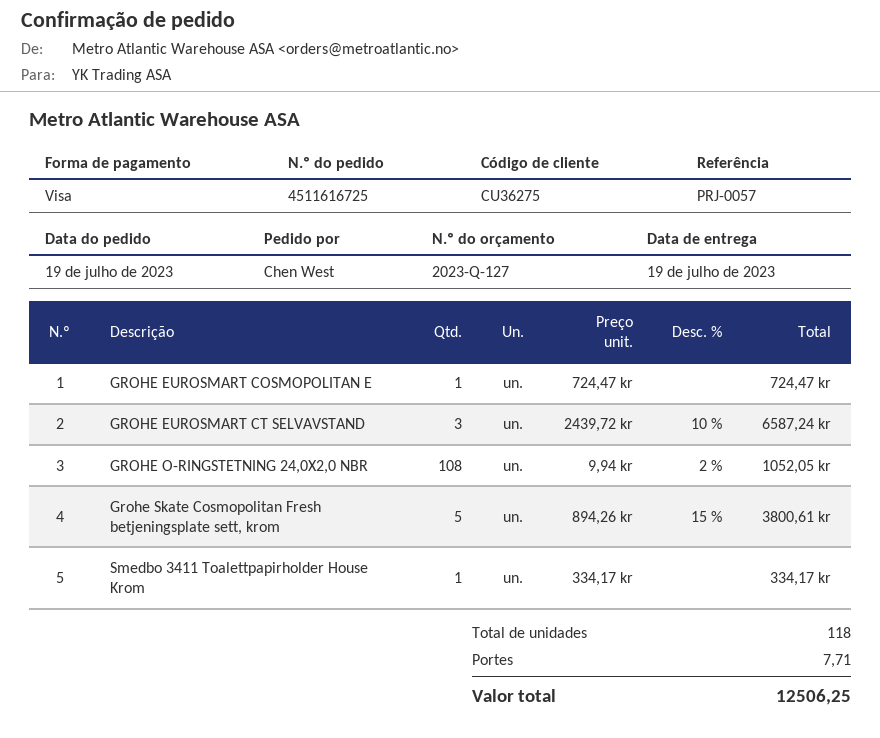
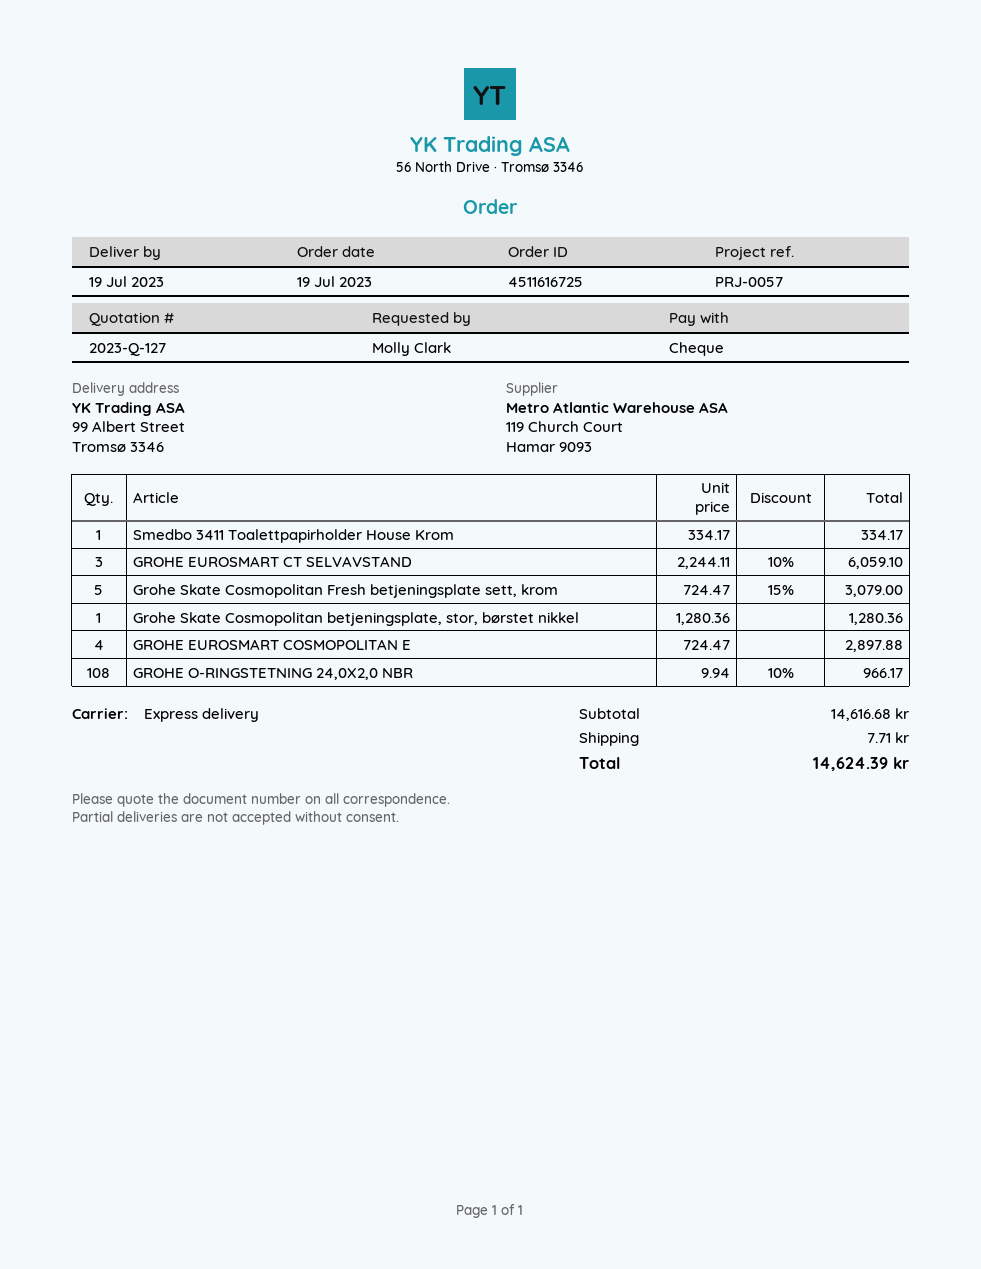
ordered by: Chen West -> Molly Clark
payment method: Visa -> cheque
GROHE EUROSMART COSMOPOLITAN E: 1 x 724.47 = 724.47 -> 4 x 724.47 = 2897.88
GROHE EUROSMART CT SELVAVSTAND: 3 x 2439.72 - 10% = 6587.24 -> 3 x 2244.11 - 10% = 6059.10
GROHE O-RINGSTETNING 24,0X2,0 NBR: 108 x 9.94 - 2% = 1052.05 -> 108 x 9.94 - 10% = 966.17
Grohe Skate Cosmopolitan Fresh betjeningsplate sett, krom: 5 x 894.26 - 15% = 3800.61 -> 5 x 724.47 - 15% = 3079.00
Grohe Skate Cosmopolitan betjeningsplate, stor, børstet nikkel: none -> 1 x 1280.36 = 1280.36
total: 12506.25 -> 14624.39

